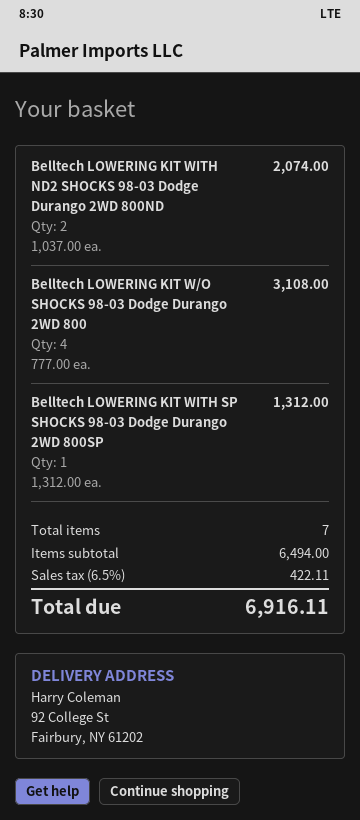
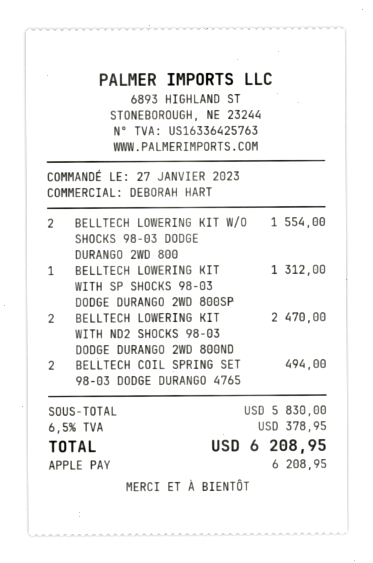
Belltech LOWERING KIT WITH ND2 SHOCKS 98-03 Dodge Durango 2WD 800ND: 2 for 2074.00 -> 2 for 2470.00
Belltech LOWERING KIT W/O SHOCKS 98-03 Dodge Durango 2WD 800: 4 for 3108.00 -> 2 for 1554.00
BELLTECH COIL SPRING SET 98-03 DODGE DURANGO 4765: none -> 2 for 494.00
subtotal: 6494.00 -> 5830.00
tax: 6.5% = 422.11 -> 6.5% = 378.95
total: 6916.11 -> 6208.95

